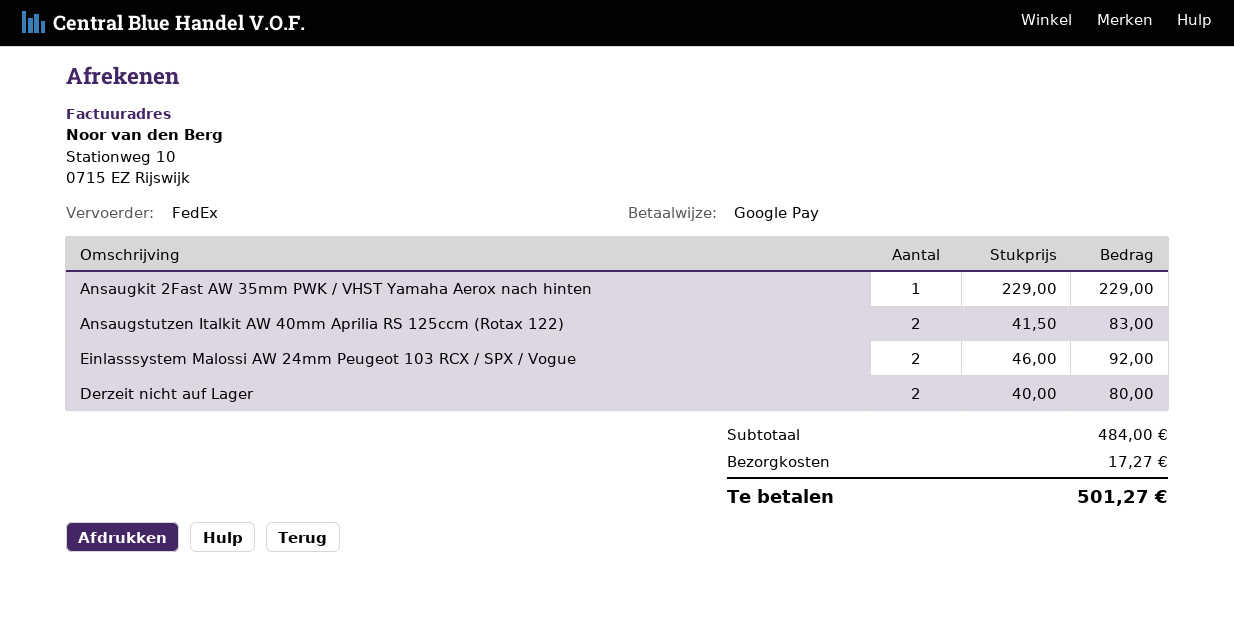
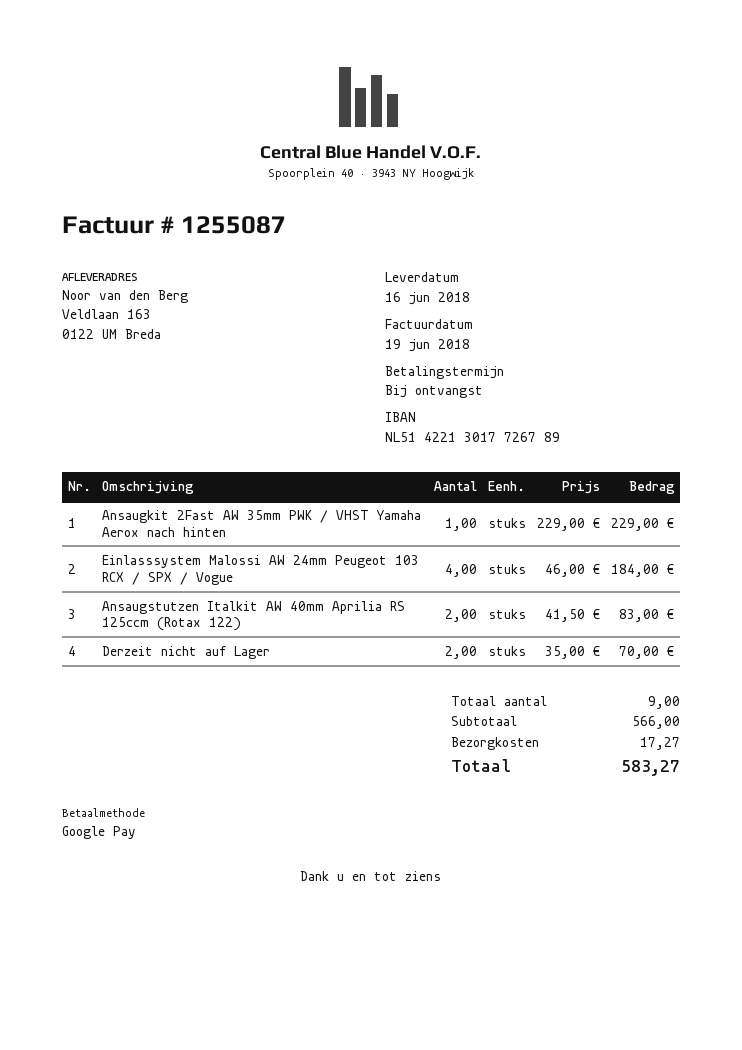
Einlasssystem Malossi AW 24mm Peugeot 103 RCX / SPX / Vogue: 2 x 46.00 = 92.00 -> 4 x 46.00 = 184.00
Derzeit nicht auf Lager: 2 x 40.00 = 80.00 -> 2 x 35.00 = 70.00
subtotal: 484.00 -> 566.00
total: 501.27 -> 583.27

